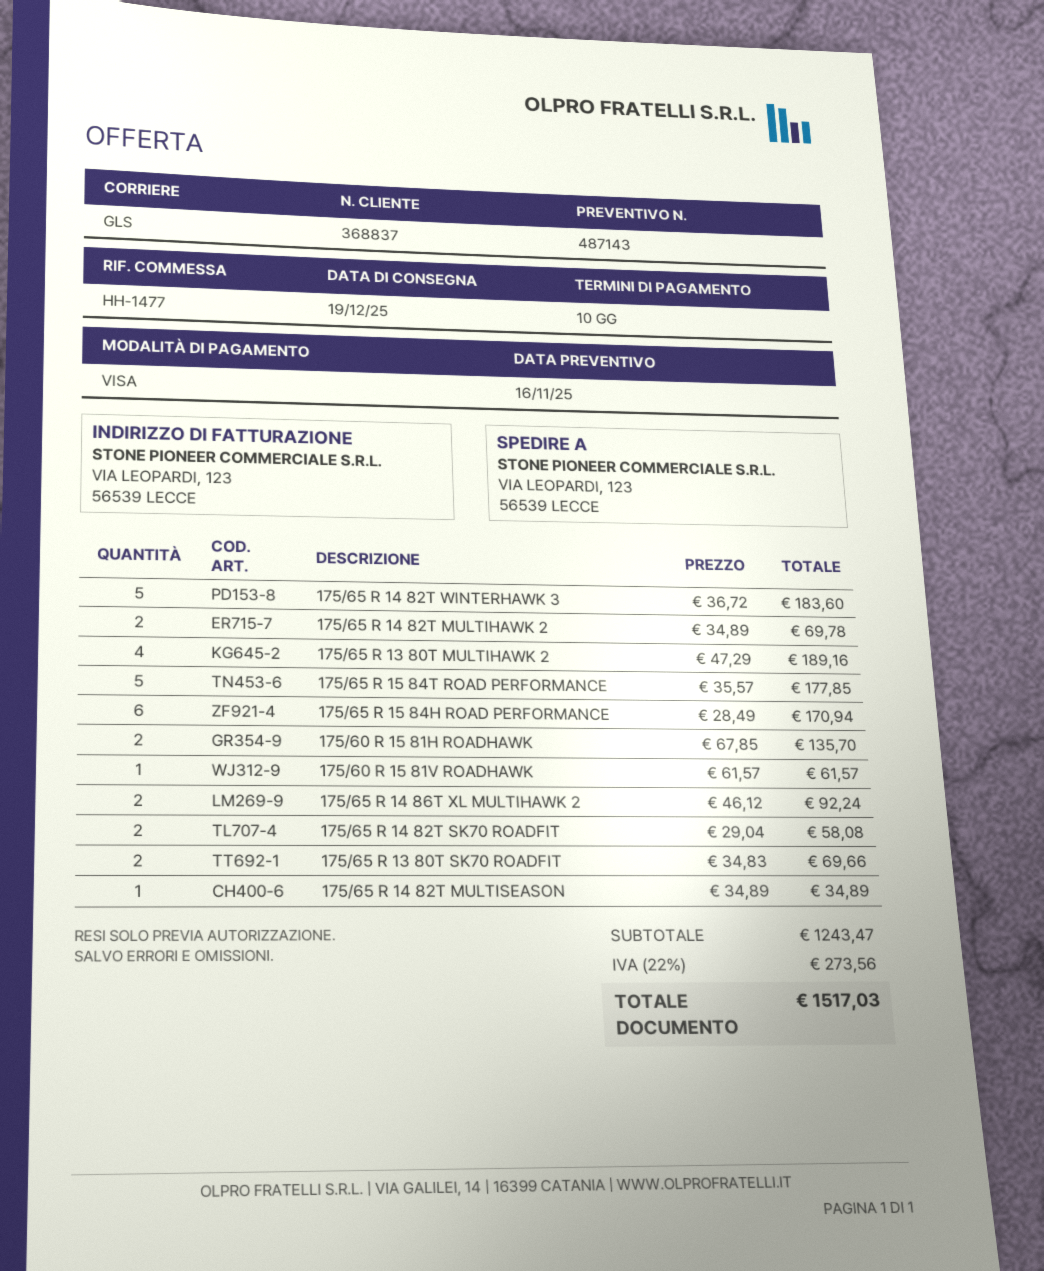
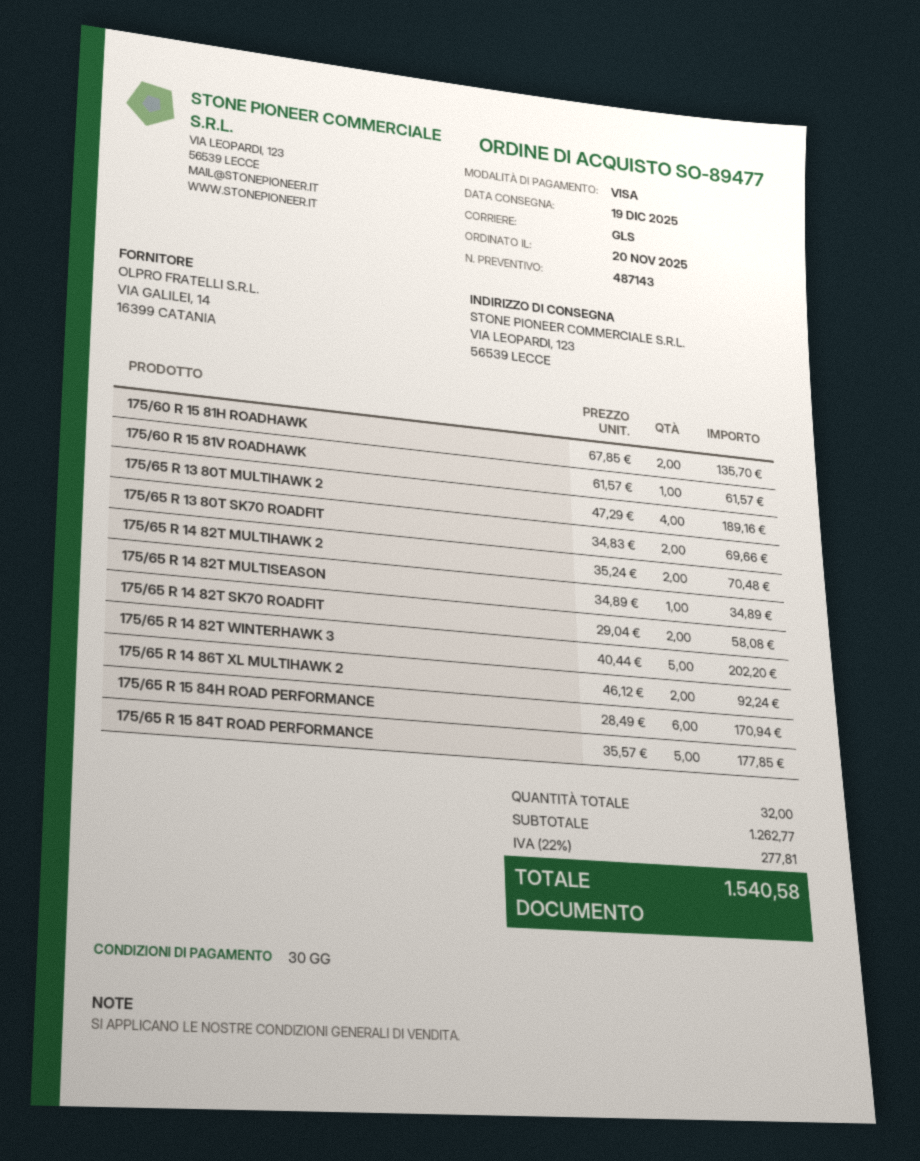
payment terms: 10 days -> 30 days
175/65 R 14 82T WINTERHAWK 3: 5 x 36.72 = 183.60 -> 5 x 40.44 = 202.20
175/65 R 14 82T MULTIHAWK 2: 2 x 34.89 = 69.78 -> 2 x 35.24 = 70.48
subtotal: 1243.47 -> 1262.77
tax: 22% = 273.56 -> 22% = 277.81
total: 1517.03 -> 1540.58

